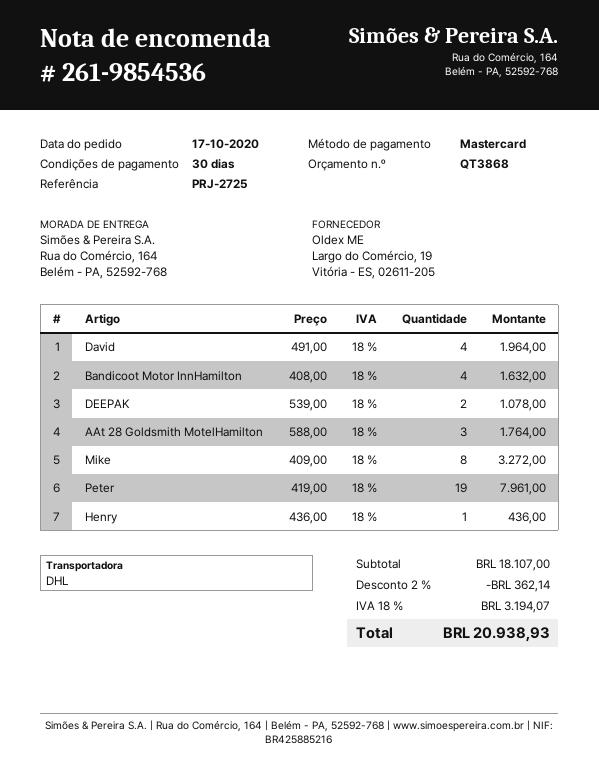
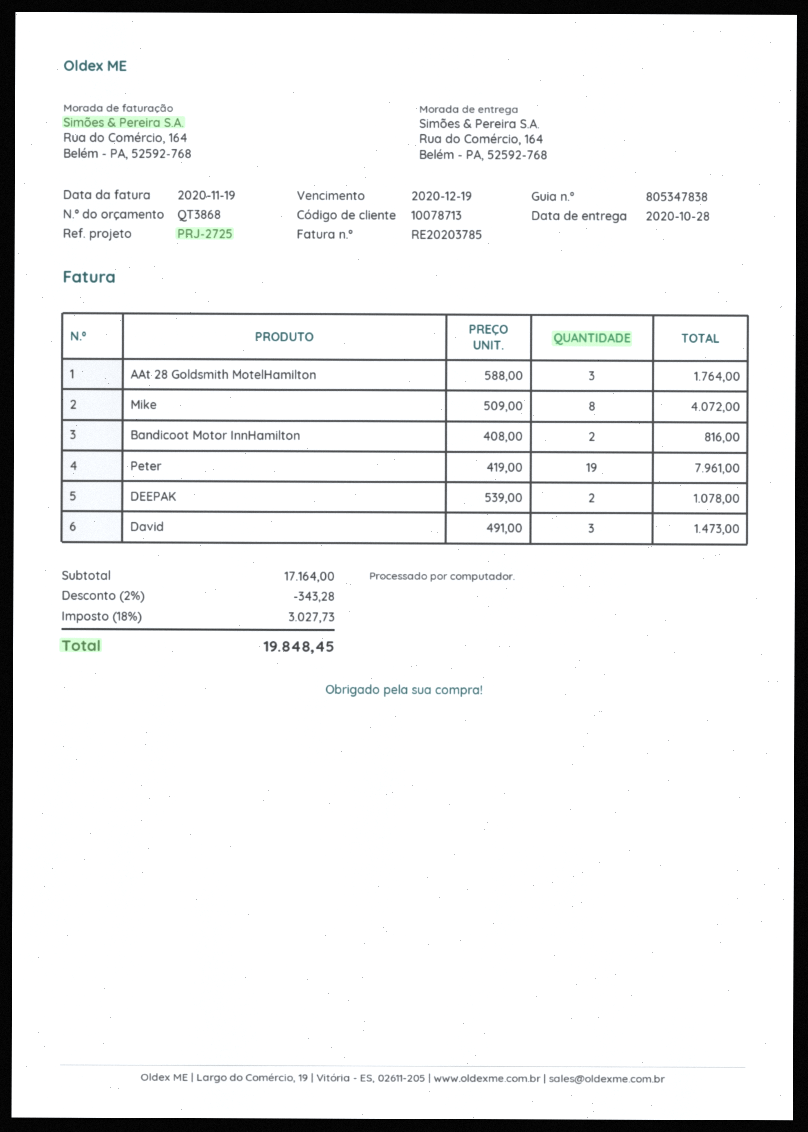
David: 4 x 491.00 = 1964.00 -> 3 x 491.00 = 1473.00
Bandicoot Motor InnHamilton: 4 x 408.00 = 1632.00 -> 2 x 408.00 = 816.00
Mike: 8 x 409.00 = 3272.00 -> 8 x 509.00 = 4072.00
Henry: 1 x 436.00 = 436.00 -> none
subtotal: 18107.00 -> 17164.00
discount: 2% = 362.14 -> 2% = 343.28
tax: 18% = 3194.07 -> 18% = 3027.73
total: 20938.93 -> 19848.45

